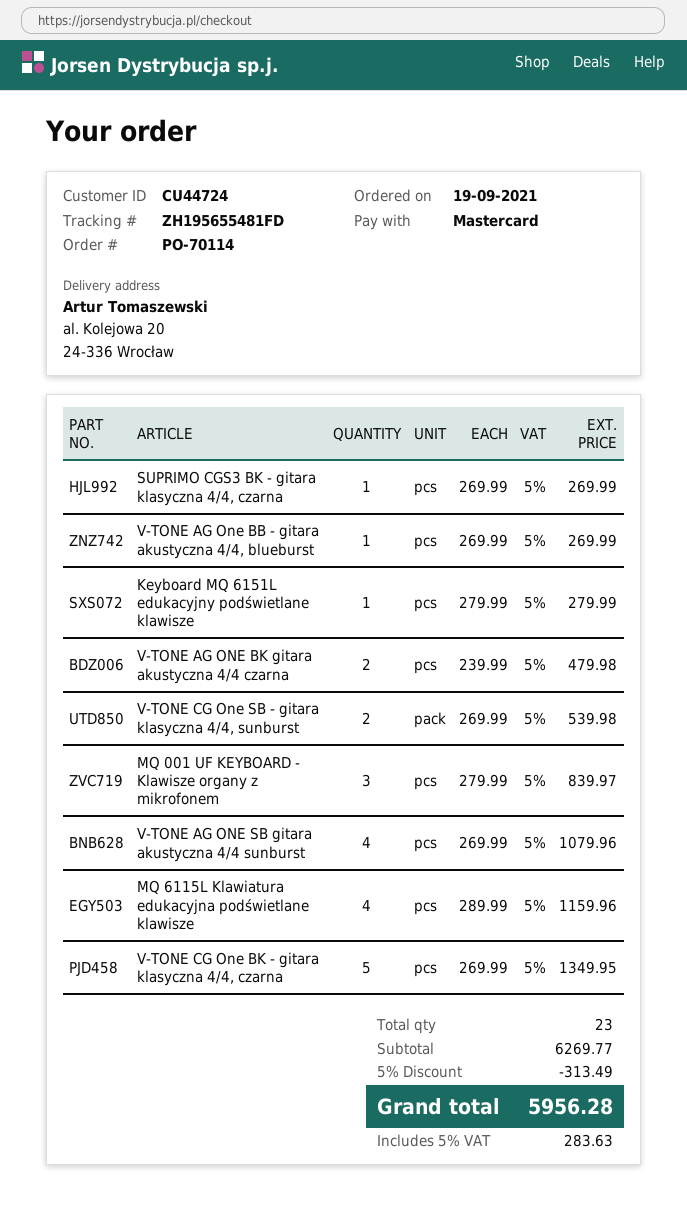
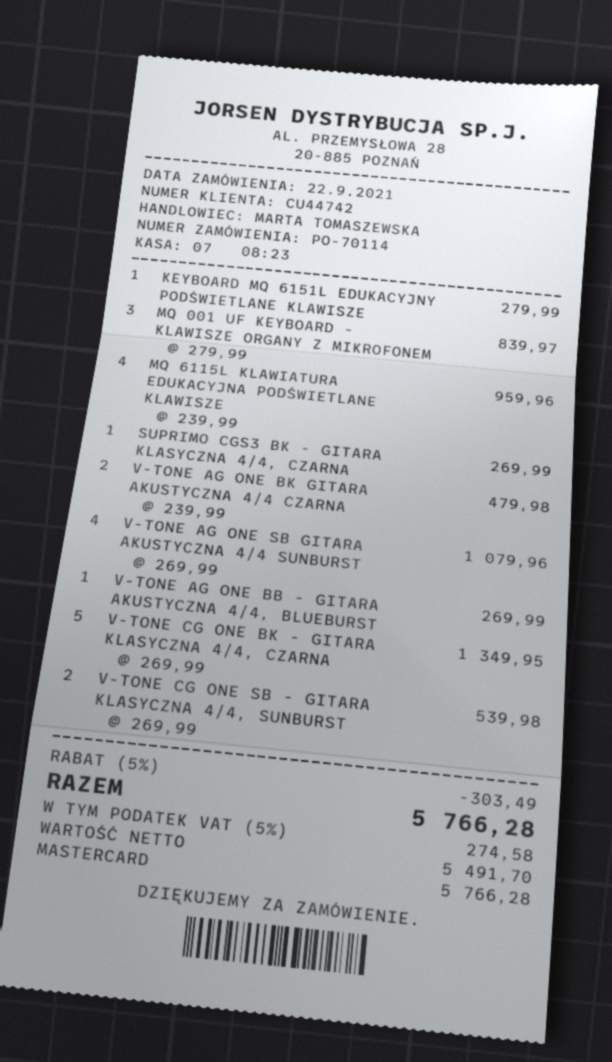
order date: 2021-09-19 -> 2021-09-22
customer number: CU44724 -> CU44742
MQ 6115L Klawiatura edukacyjna podświetlane klawisze: 4 x 289.99 = 1159.96 -> 4 x 239.99 = 959.96
discount: 5% = 313.49 -> 5% = 303.49
tax: 5% = 283.63 -> 5% = 274.58
total: 5956.28 -> 5766.28

